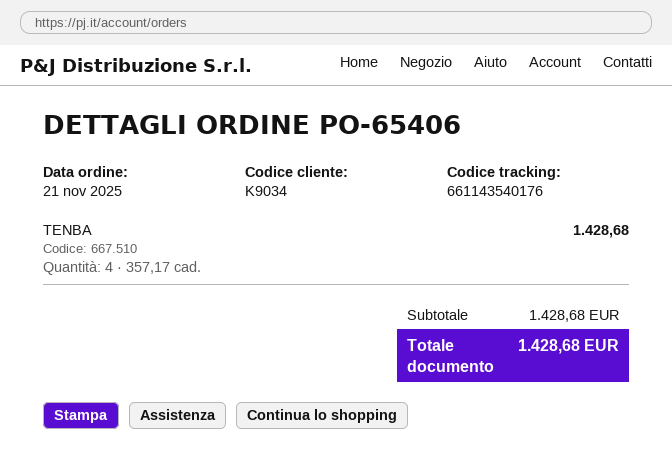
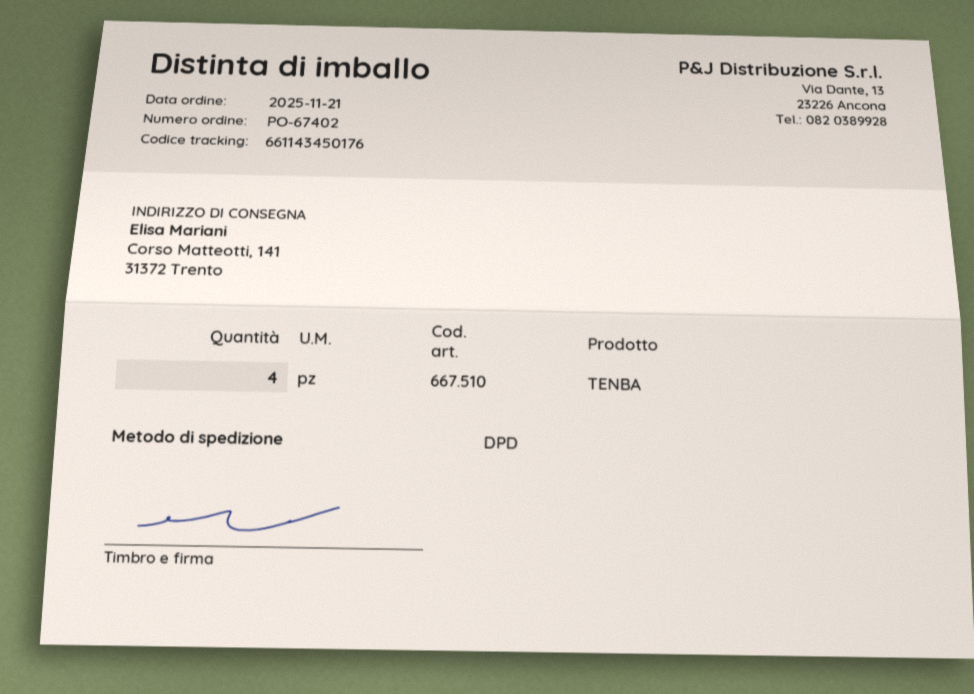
order number: PO-65406 -> PO-67402
tracking number: 661143540176 -> 661143450176

